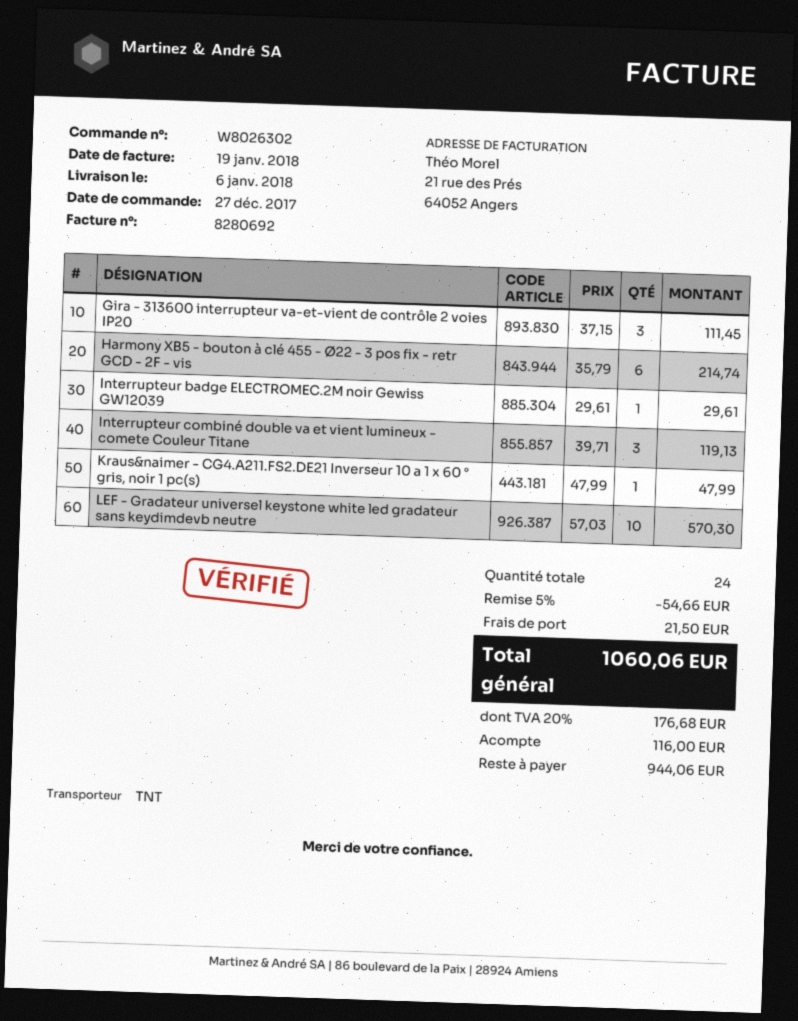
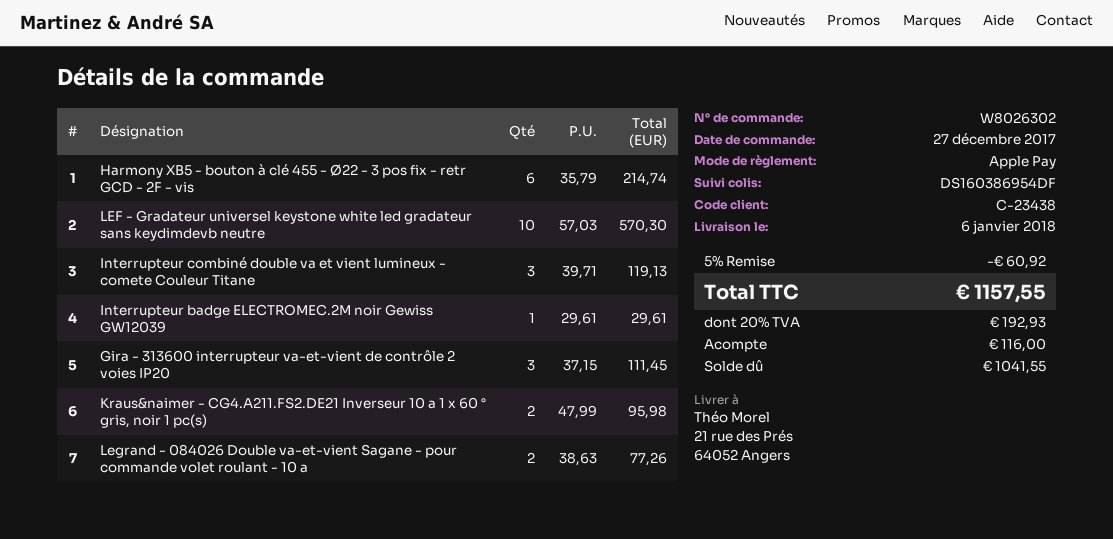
Kraus&naimer - CG4.A211.FS2.DE21 Inverseur 10 a 1 x 60 ° gris, noir 1 pc(s): 1 x 47.99 = 47.99 -> 2 x 47.99 = 95.98
Legrand - 084026 Double va-et-vient Sagane - pour commande volet roulant - 10 a: none -> 2 x 38.63 = 77.26
discount: 5% = 54.66 -> 5% = 60.92
shipping: 21.50 -> none
tax: 20% = 176.68 -> 20% = 192.93
total: 1060.06 -> 1157.55
balance: 944.06 -> 1041.55

